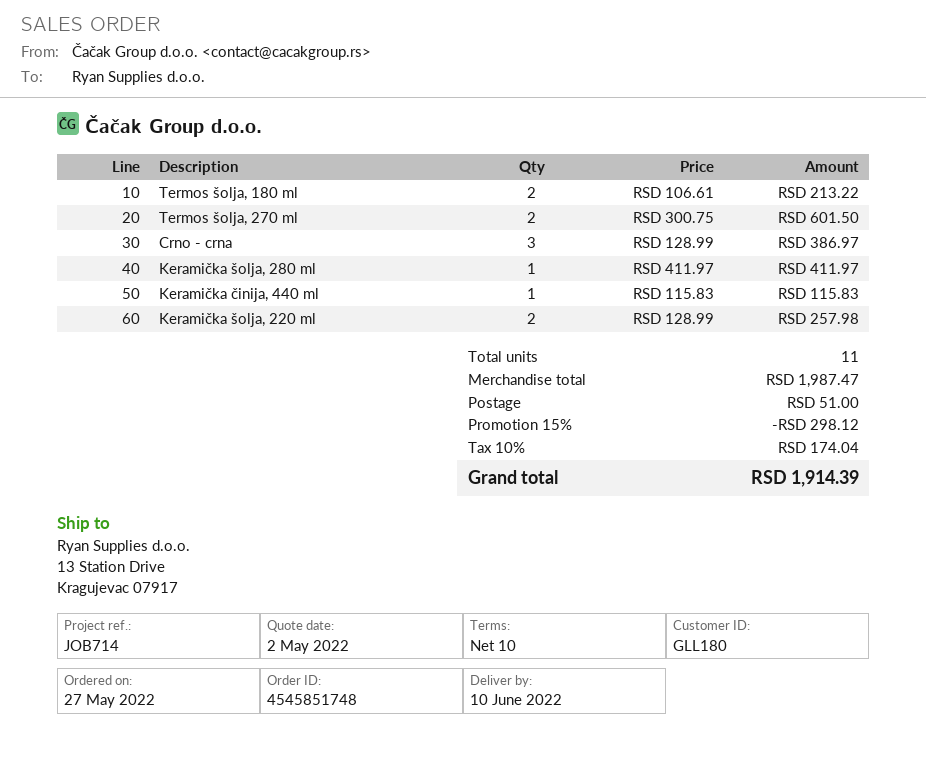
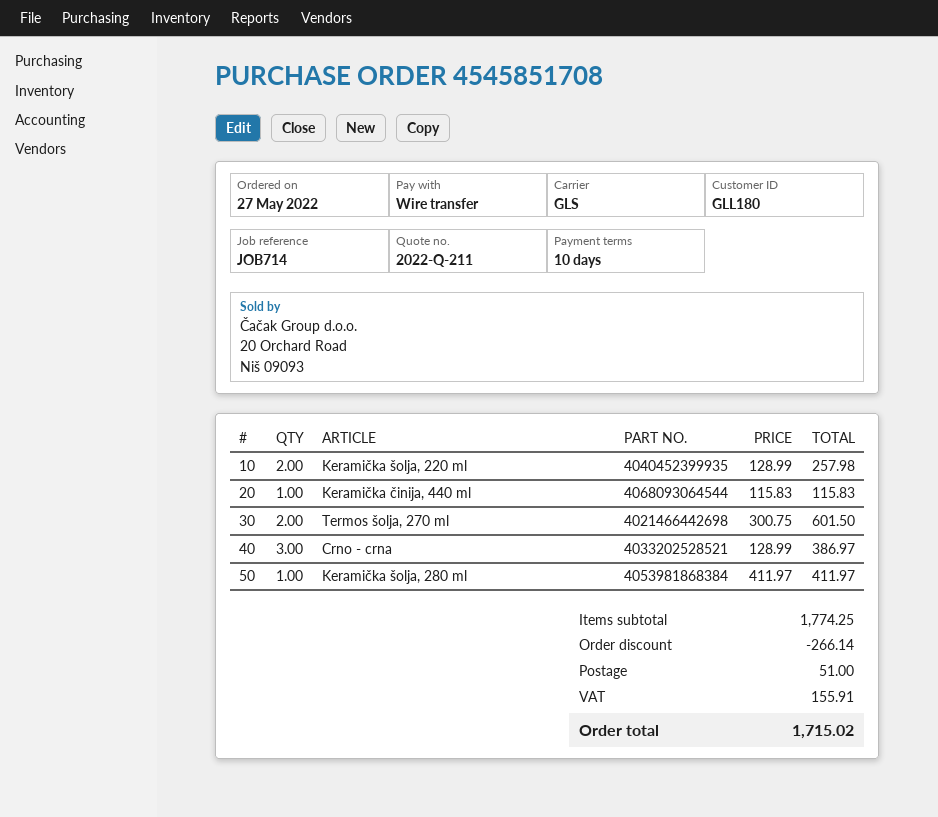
order number: 4545851748 -> 4545851708
Termos šolja, 180 ml: 2 x 106.61 = 213.22 -> none
subtotal: 1987.47 -> 1774.25
discount: 298.12 -> 266.14
tax: 174.04 -> 155.91
total: 1914.39 -> 1715.02

